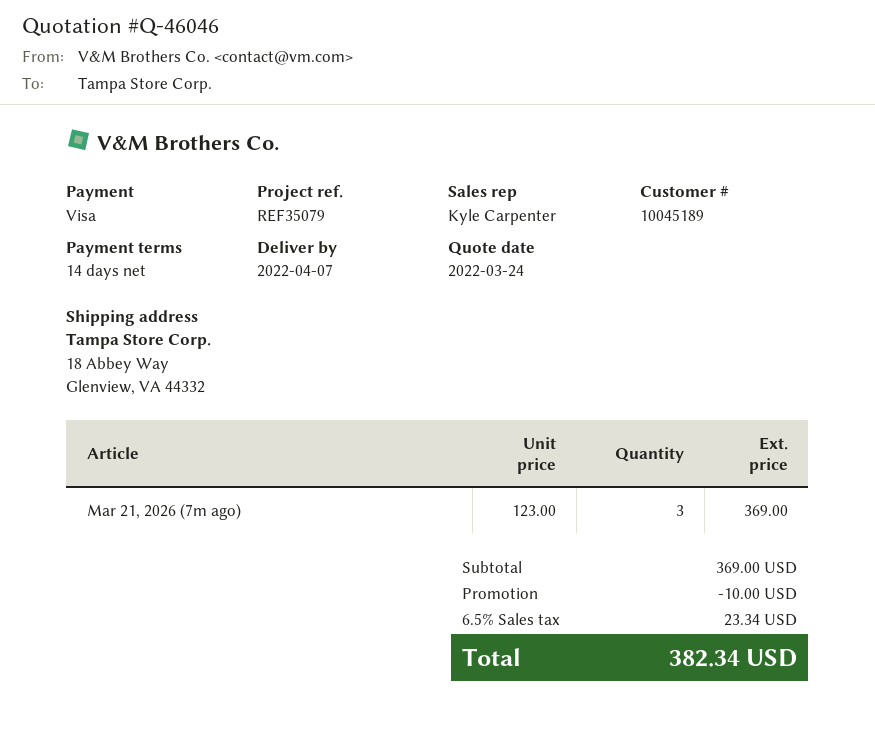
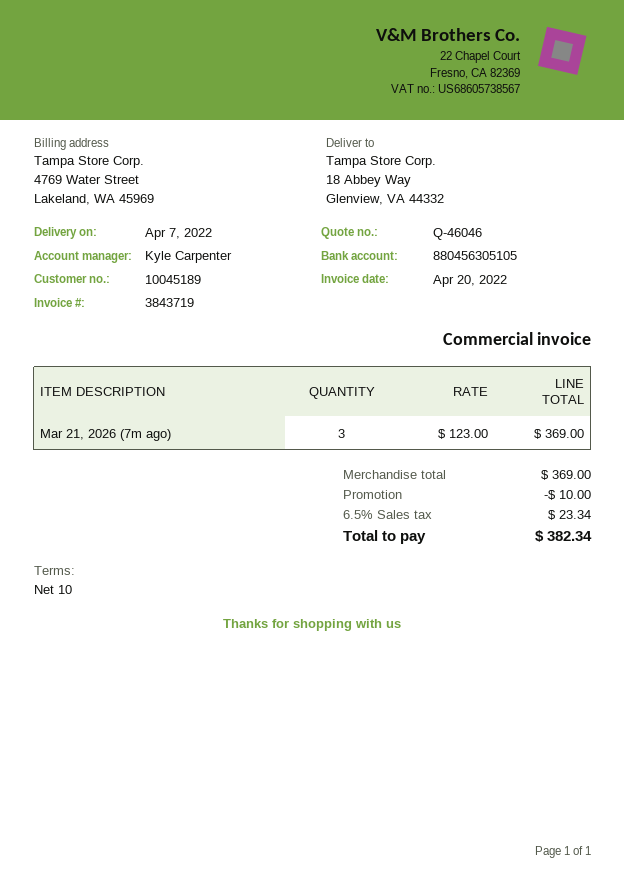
payment terms: 14 days -> 10 days

